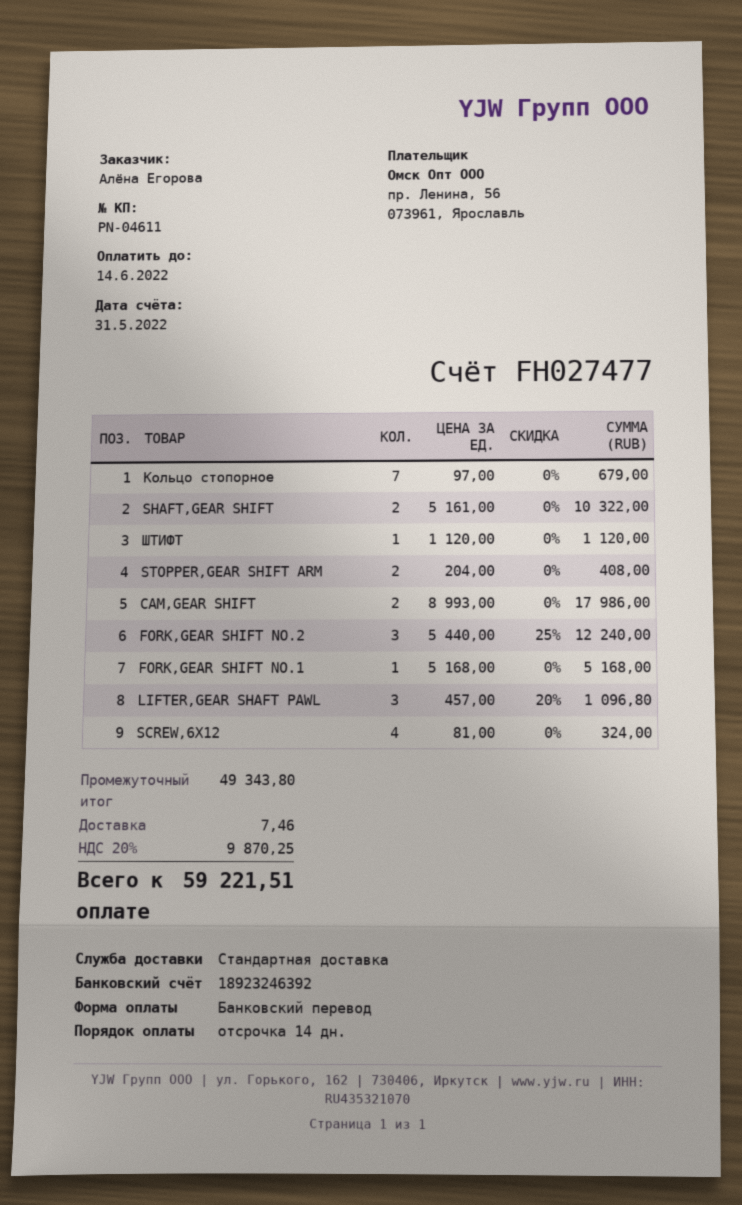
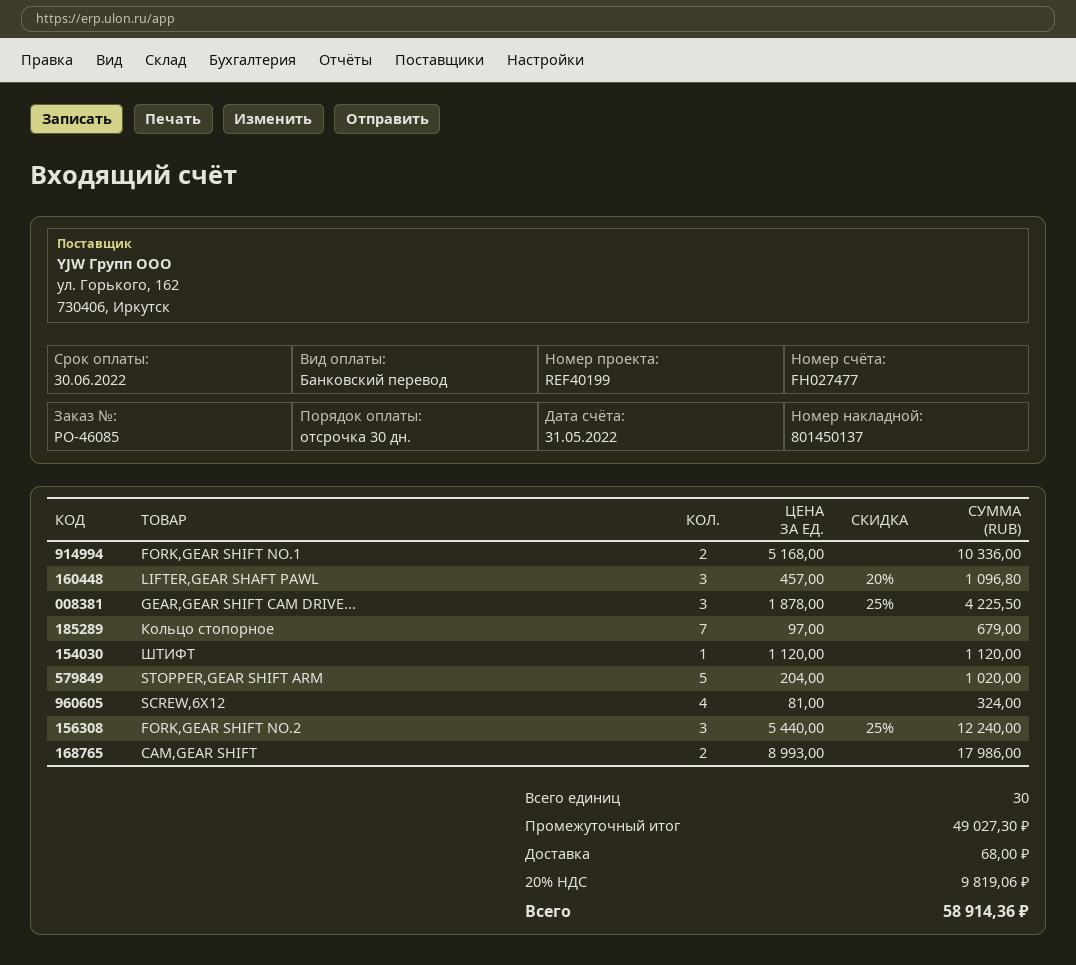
payment terms: 14 days -> 30 days
due date: 2022-06-14 -> 2022-06-30
SHAFT,GEAR SHIFT: 2 x 5161.00 = 10322.00 -> none
STOPPER,GEAR SHIFT ARM: 2 x 204.00 = 408.00 -> 5 x 204.00 = 1020.00
FORK,GEAR SHIFT NO.1: 1 x 5168.00 = 5168.00 -> 2 x 5168.00 = 10336.00
GEAR,GEAR SHIFT CAM DRIVE...: none -> 3 x 1878.00 - 25% = 4225.50
subtotal: 49343.80 -> 49027.30
shipping: 7.46 -> 68.00
tax: 20% = 9870.25 -> 20% = 9819.06
total: 59221.51 -> 58914.36

